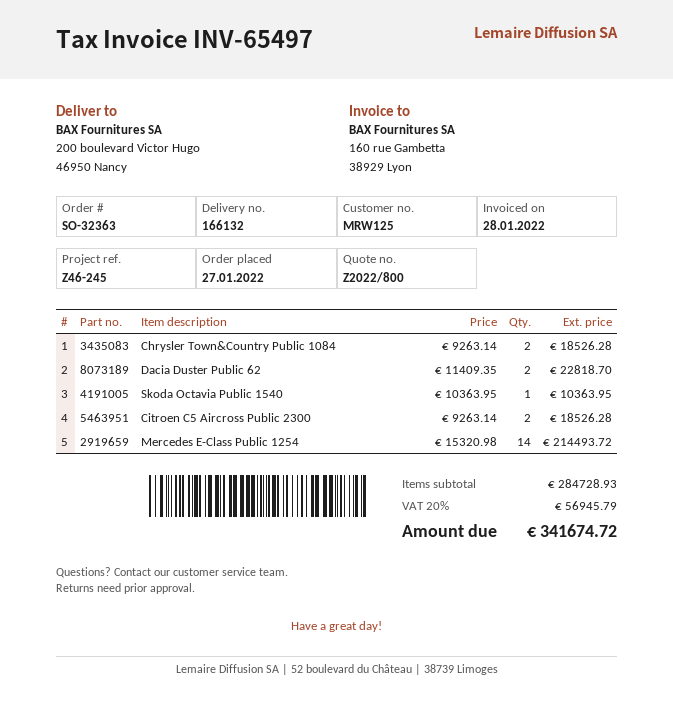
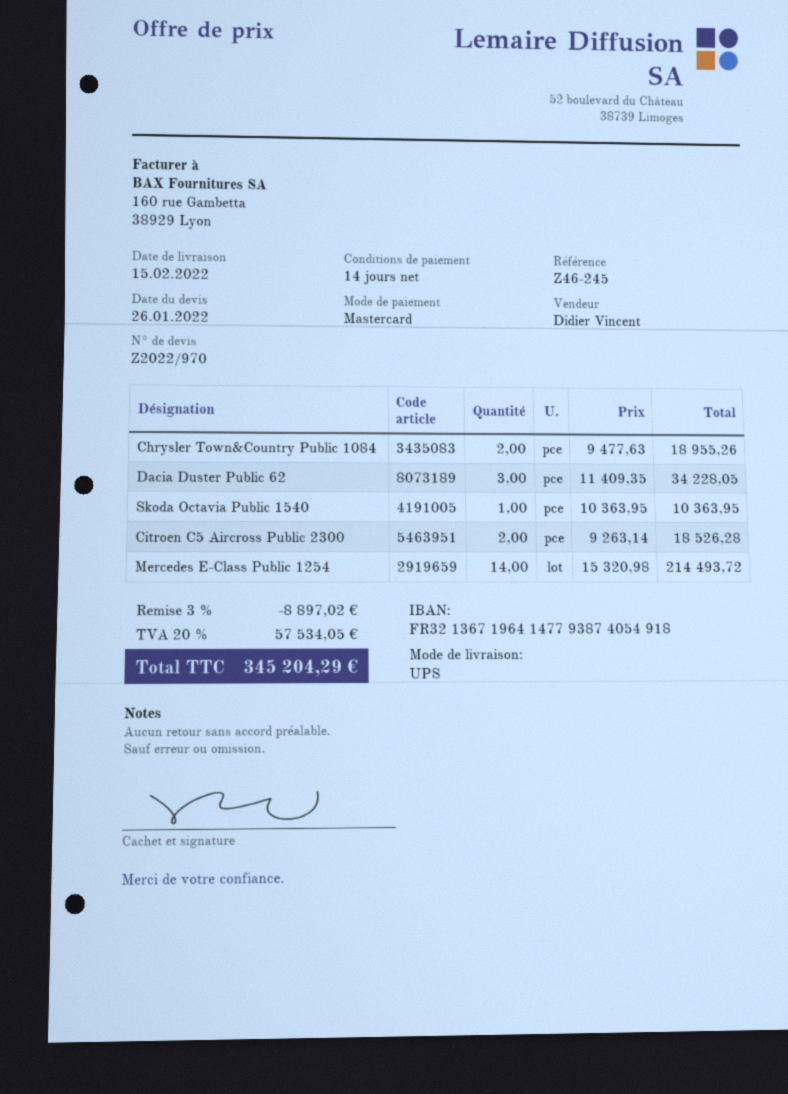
quote number: Z2022/800 -> Z2022/970
Chrysler Town&Country Public 1084: 2 x 9263.14 = 18526.28 -> 2 x 9477.63 = 18955.26
Dacia Duster Public 62: 2 x 11409.35 = 22818.70 -> 3 x 11409.35 = 34228.05
discount: none -> 3% = 8897.02
tax: 20% = 56945.79 -> 20% = 57534.05
total: 341674.72 -> 345204.29

